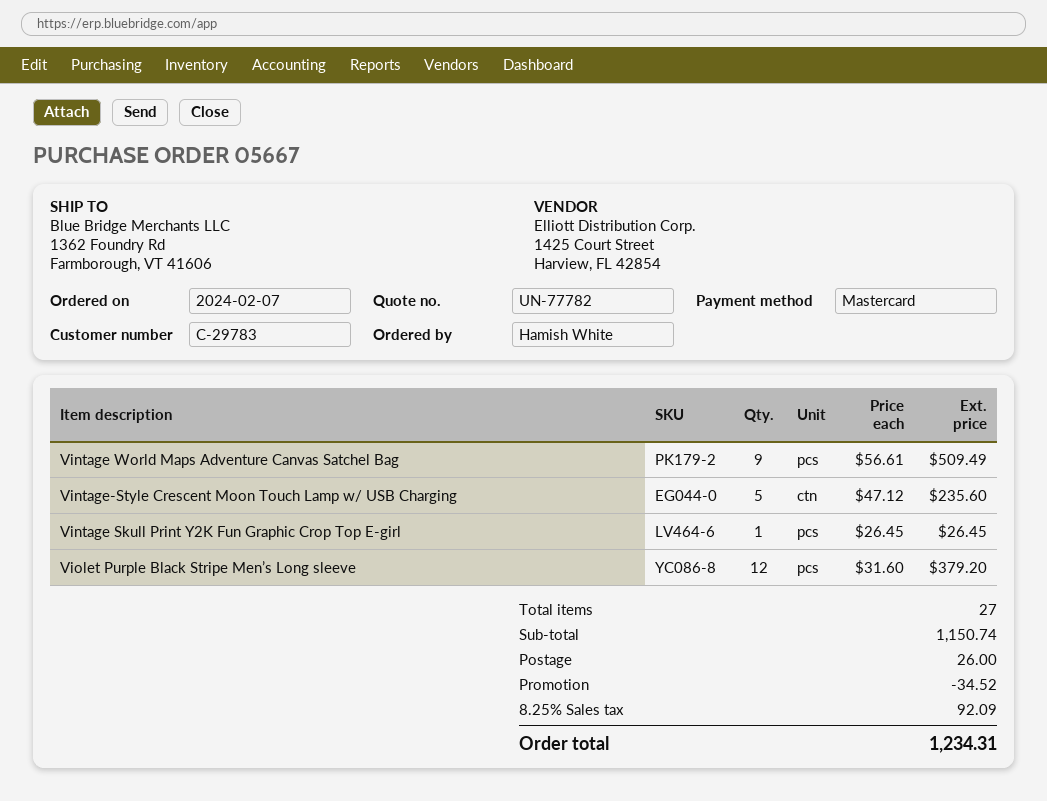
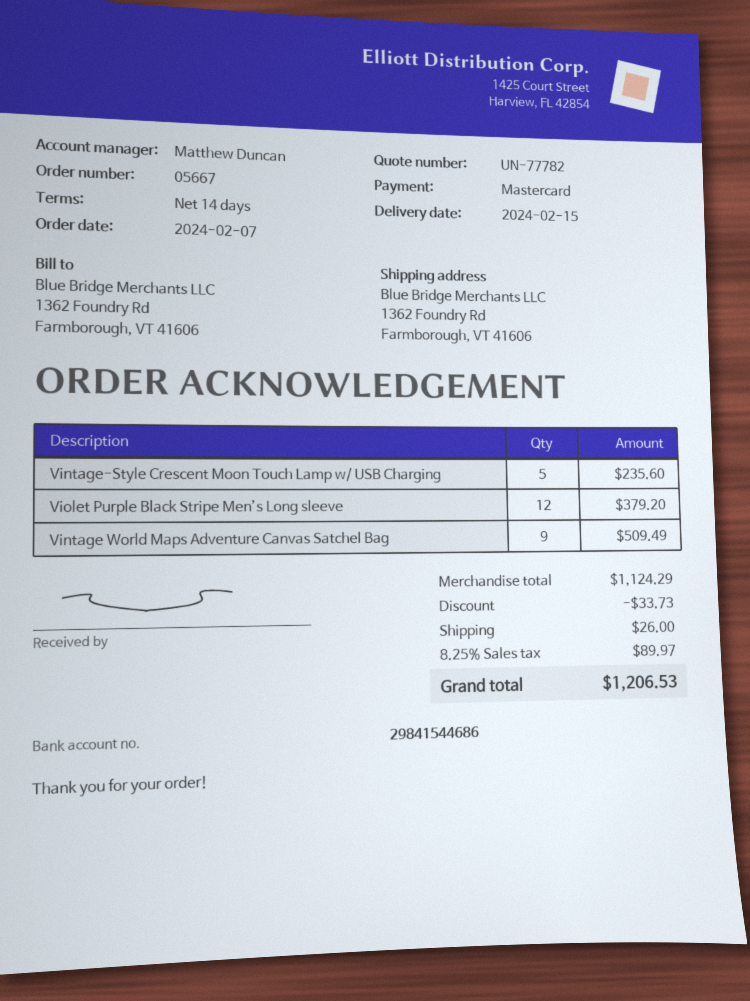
Vintage Skull Print Y2K Fun Graphic Crop Top E-girl: 1 for 26.45 -> none
subtotal: 1150.74 -> 1124.29
discount: 34.52 -> 33.73
tax: 8.25% = 92.09 -> 8.25% = 89.97
total: 1234.31 -> 1206.53

